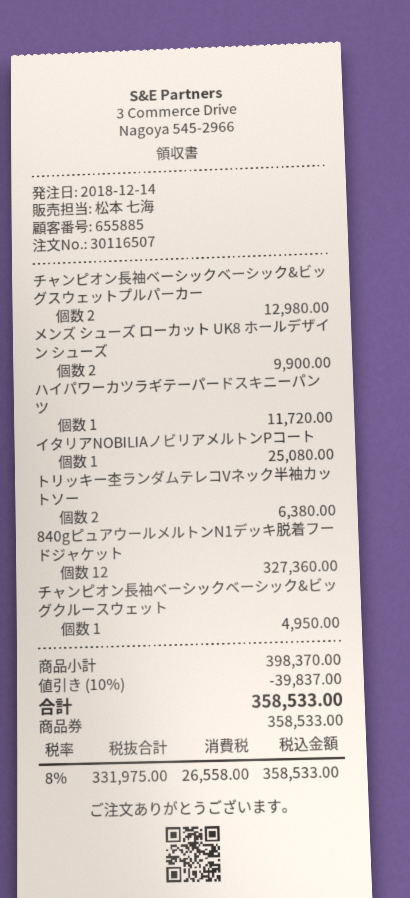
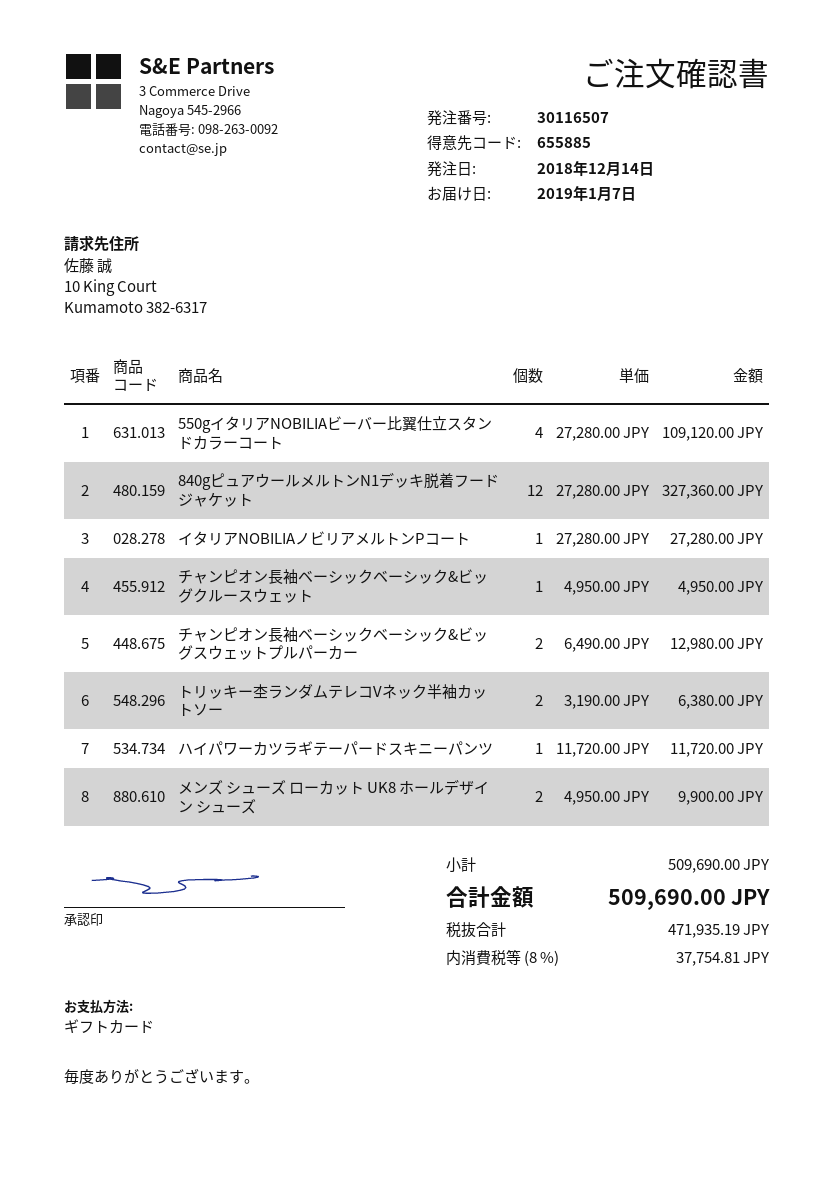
イタリアNOBILIAノビリアメルトンPコート: 1 for 25080.00 -> 1 for 27280.00
550gイタリアNOBILIAビーバー比翼仕立スタンドカラーコート: none -> 4 for 109120.00
subtotal: 398370.00 -> 509690.00
discount: 10% = 39837.00 -> none
net: 331975.00 -> 471935.19
tax: 8% = 26558.00 -> 8% = 37754.81
total: 358533.00 -> 509690.00

